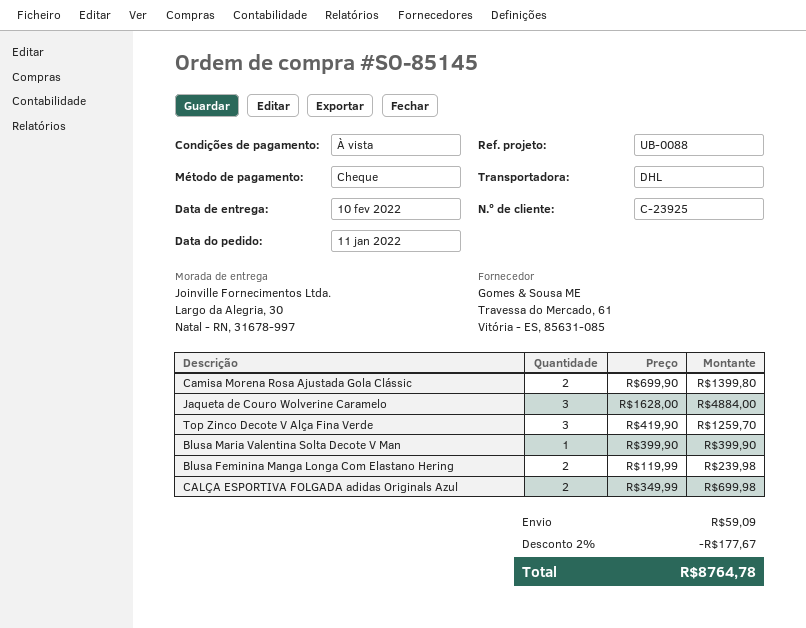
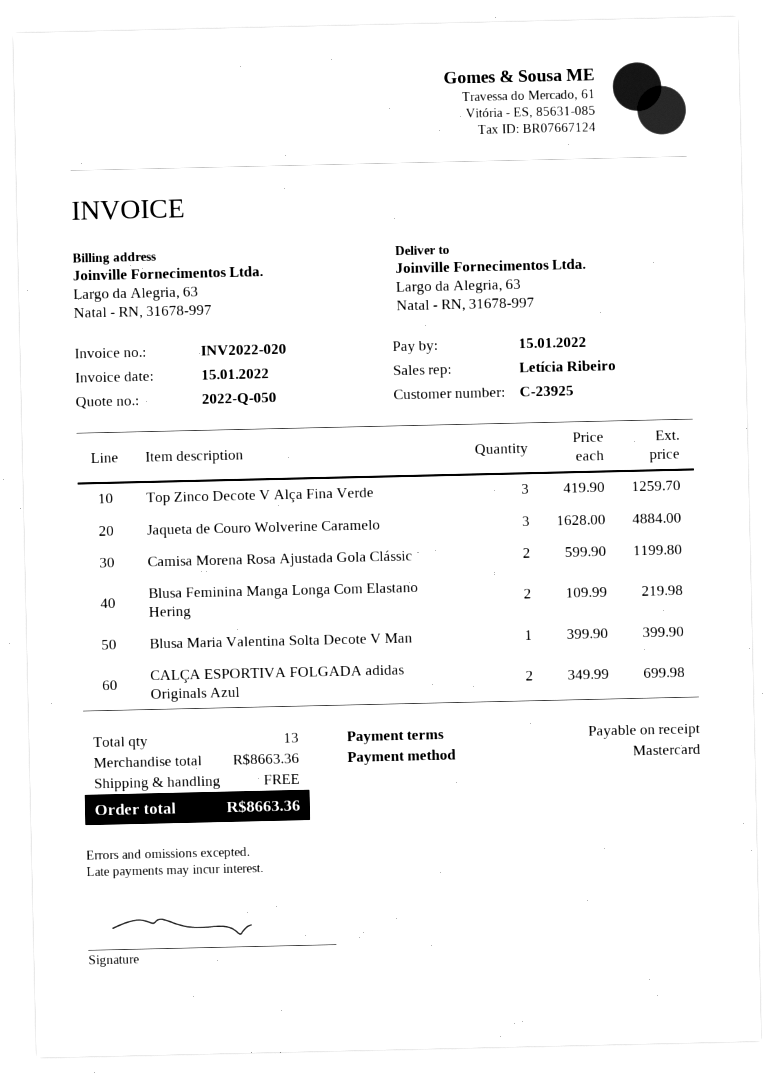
payment method: cheque -> Mastercard
ship to: Largo da Alegria, 30, Natal - RN, 31678-997 -> Largo da Alegria, 63, Natal - RN, 31678-997
Camisa Morena Rosa Ajustada Gola Clássic: 2 x 699.90 = 1399.80 -> 2 x 599.90 = 1199.80
Blusa Feminina Manga Longa Com Elastano Hering: 2 x 119.99 = 239.98 -> 2 x 109.99 = 219.98
discount: 2% = 177.67 -> none
shipping: 59.09 -> 0.00
total: 8764.78 -> 8663.36

